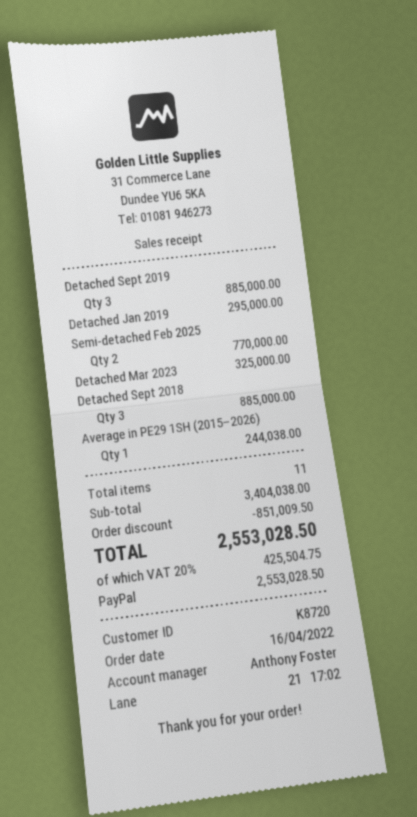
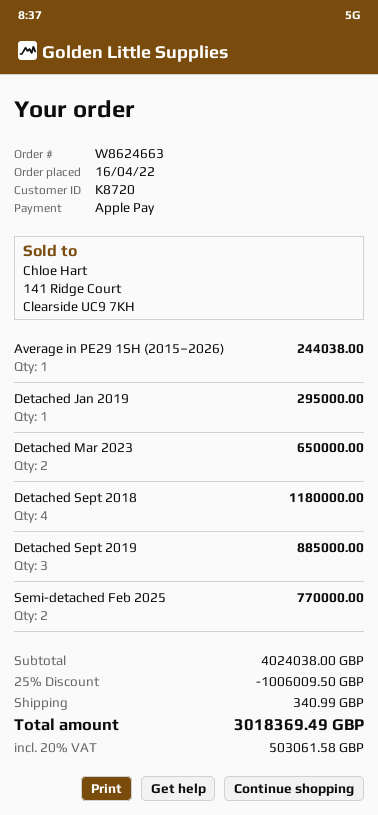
payment method: PayPal -> Apple Pay
Detached Mar 2023: 1 for 325000.00 -> 2 for 650000.00
Detached Sept 2018: 3 for 885000.00 -> 4 for 1180000.00
subtotal: 3404038.00 -> 4024038.00
discount: 851009.50 -> 1006009.50
shipping: none -> 340.99
tax: 20% = 425504.75 -> 20% = 503061.58
total: 2553028.50 -> 3018369.49

